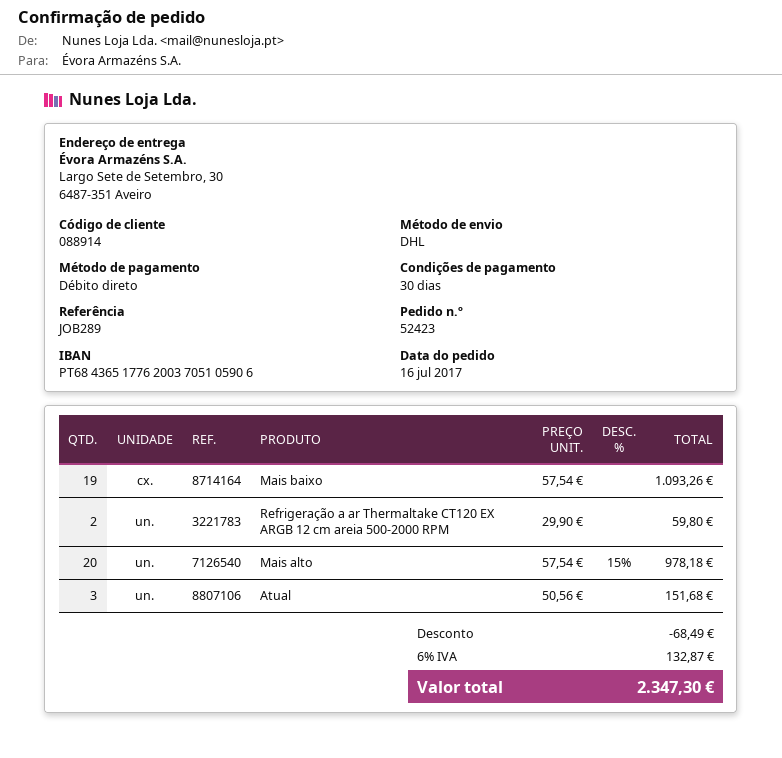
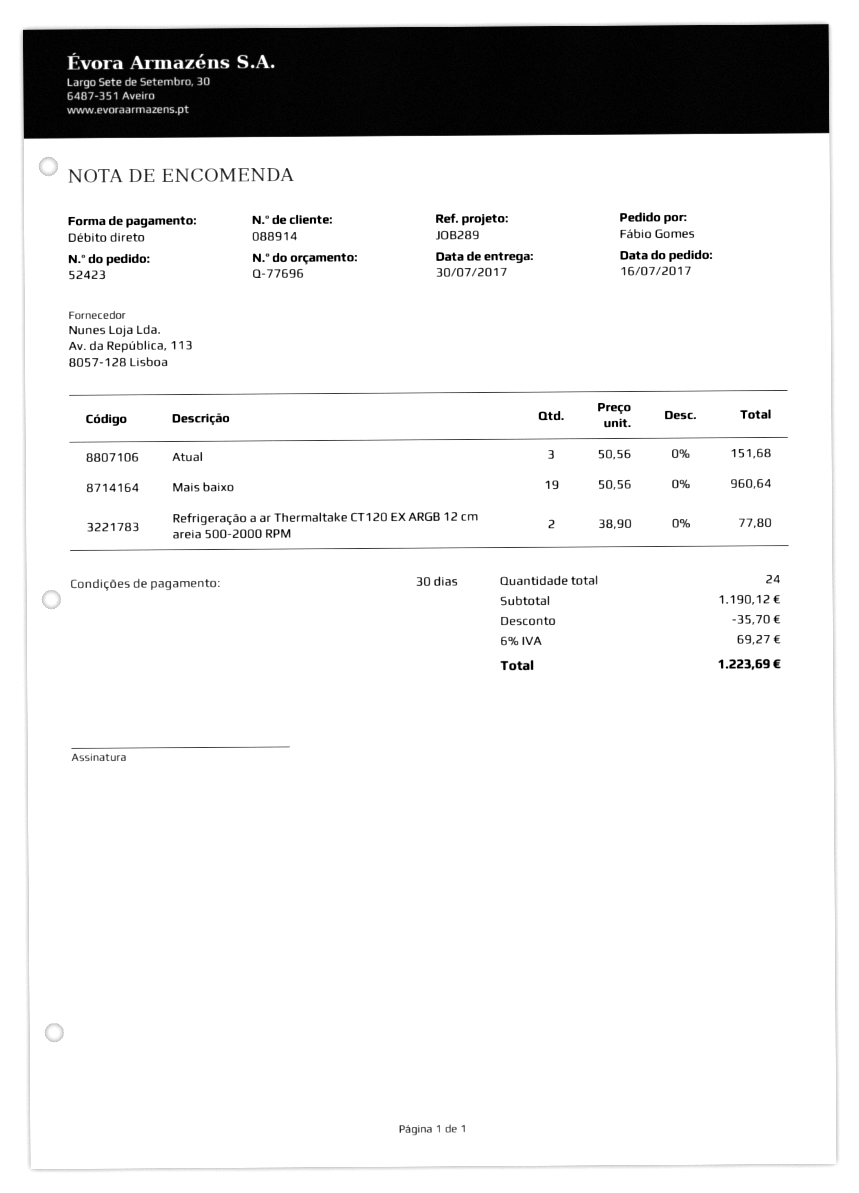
Mais baixo: 19 x 57.54 = 1093.26 -> 19 x 50.56 = 960.64
Refrigeração a ar Thermaltake CT120 EX ARGB 12 cm areia 500-2000 RPM: 2 x 29.90 = 59.80 -> 2 x 38.90 = 77.80
Mais alto: 20 x 57.54 - 15% = 978.18 -> none
discount: 68.49 -> 35.70
tax: 6% = 132.87 -> 6% = 69.27
total: 2347.30 -> 1223.69

